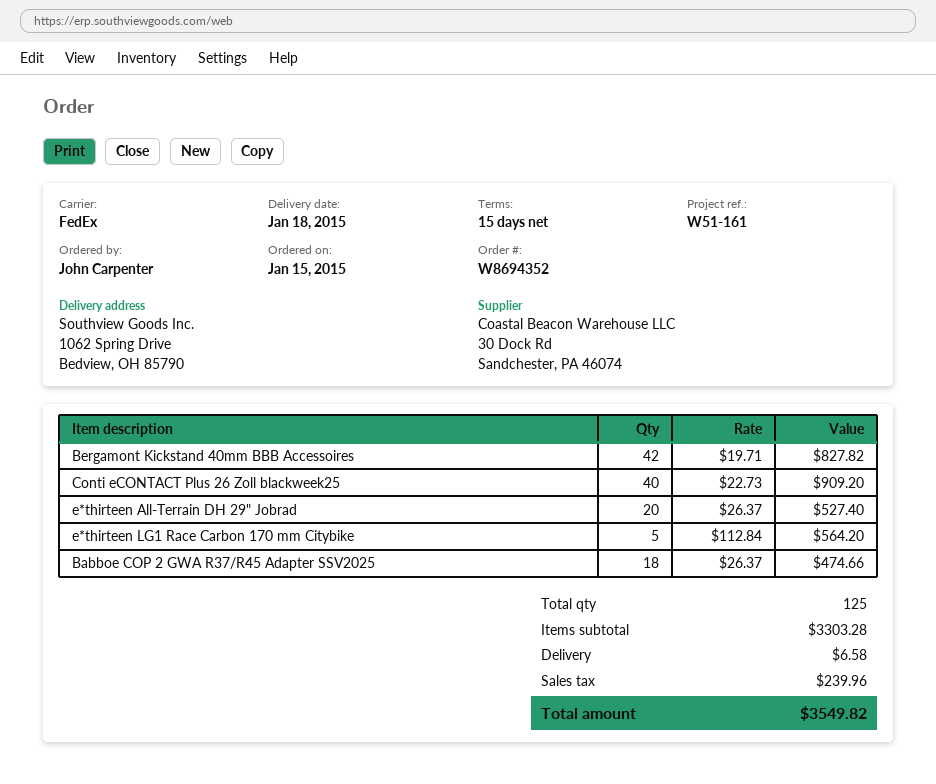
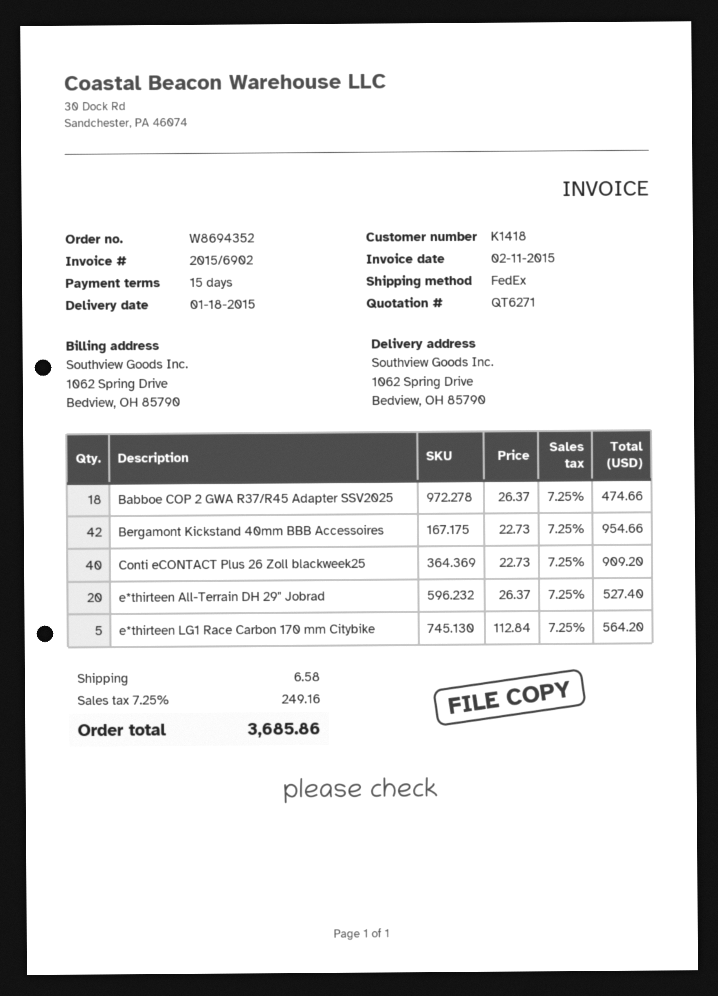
Bergamont Kickstand 40mm BBB Accessoires: 42 x 19.71 = 827.82 -> 42 x 22.73 = 954.66
tax: 239.96 -> 249.16
total: 3549.82 -> 3685.86

